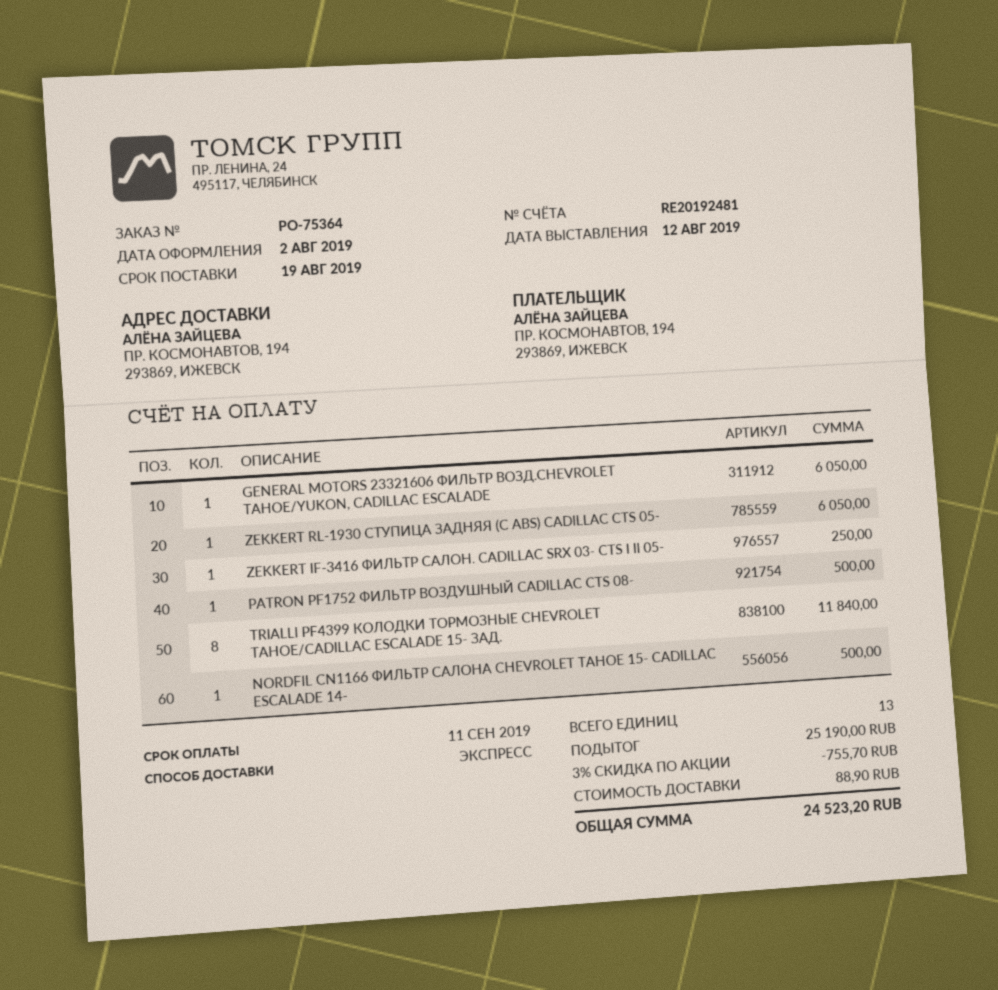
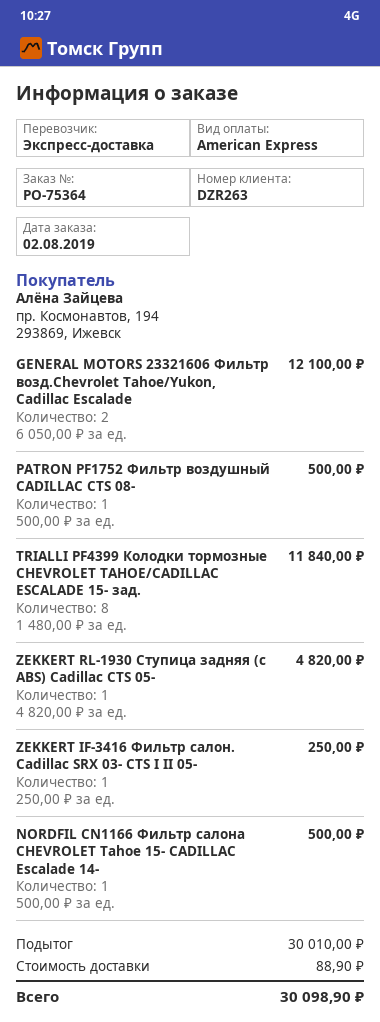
GENERAL MOTORS 23321606 ФИЛЬТР ВОЗД.CHEVROLET TAHOE/YUKON, CADILLAC ESCALADE: 1 for 6050.00 -> 2 for 12100.00
ZEKKERT RL-1930 СТУПИЦА ЗАДНЯЯ (С ABS) CADILLAC CTS 05-: 1 for 6050.00 -> 1 for 4820.00
subtotal: 25190.00 -> 30010.00
discount: 3% = 755.70 -> none
total: 24523.20 -> 30098.90

